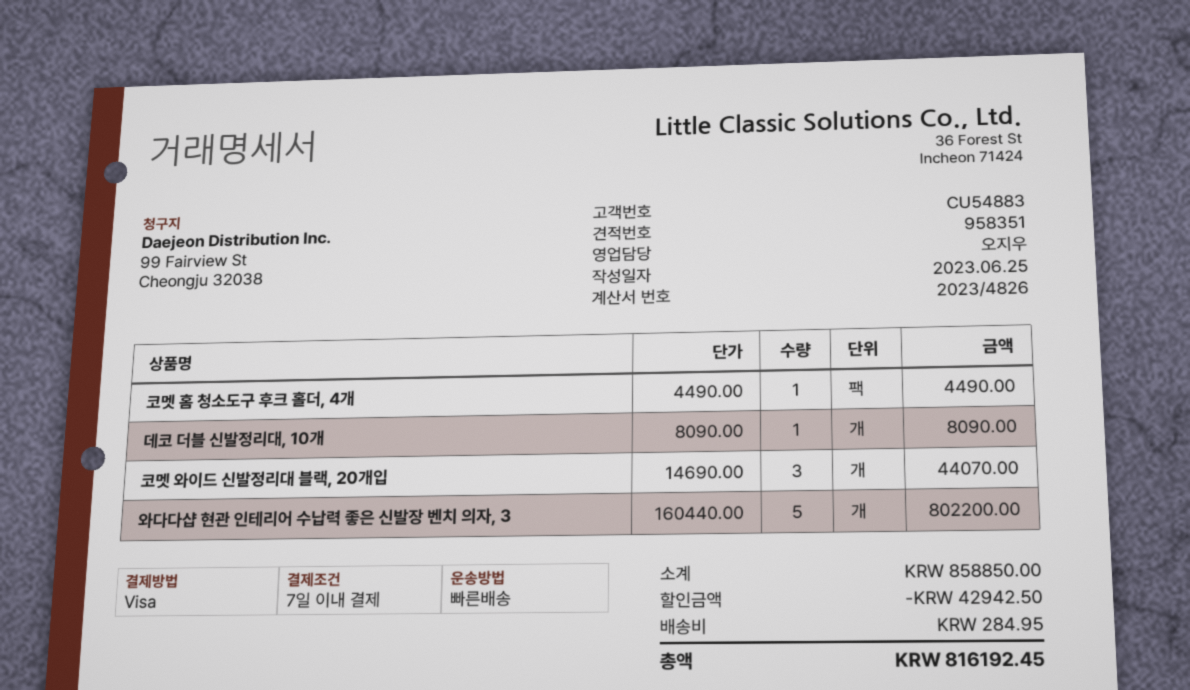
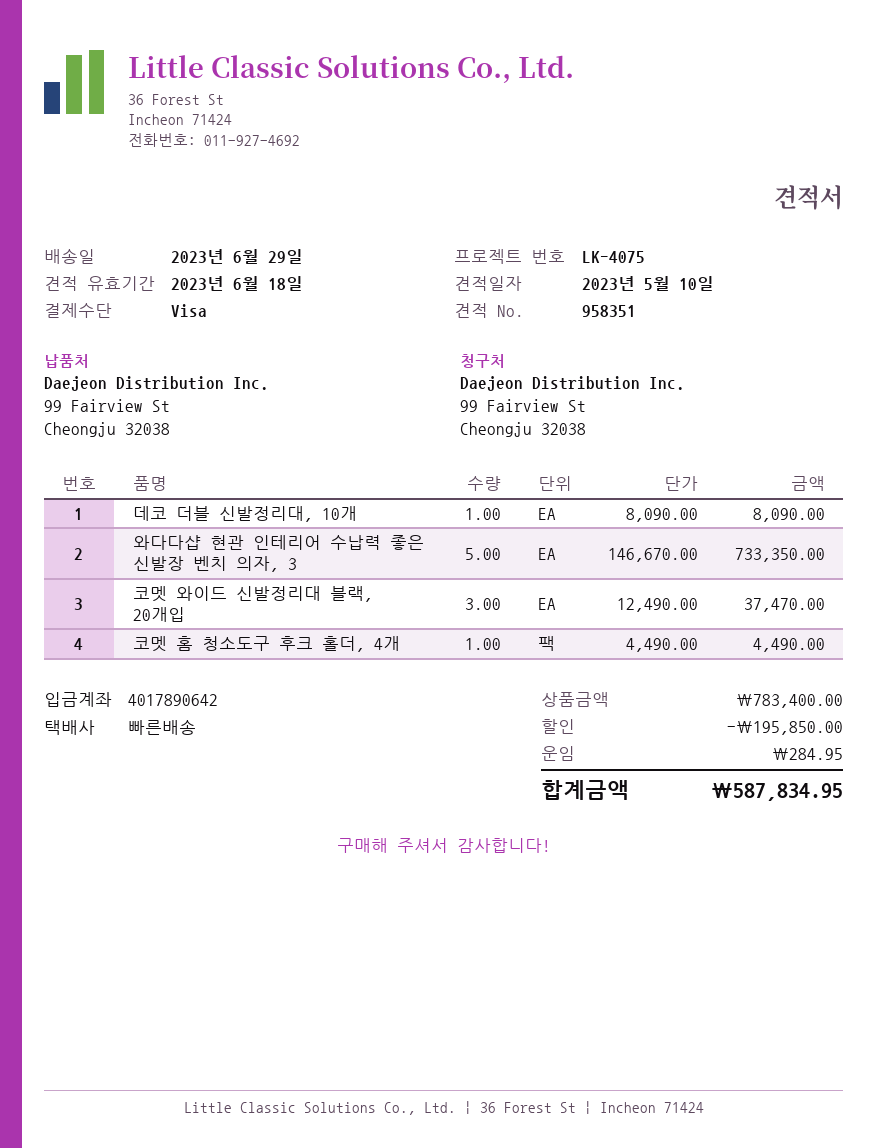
코멧 와이드 신발정리대 블랙, 20개입: 3 x 14690.00 = 44070.00 -> 3 x 12490.00 = 37470.00
와다다샵 현관 인테리어 수납력 좋은 신발장 벤치 의자, 3: 5 x 160440.00 = 802200.00 -> 5 x 146670.00 = 733350.00
subtotal: 858850.00 -> 783400.00
discount: 42942.50 -> 195850.00
total: 816192.45 -> 587834.95

